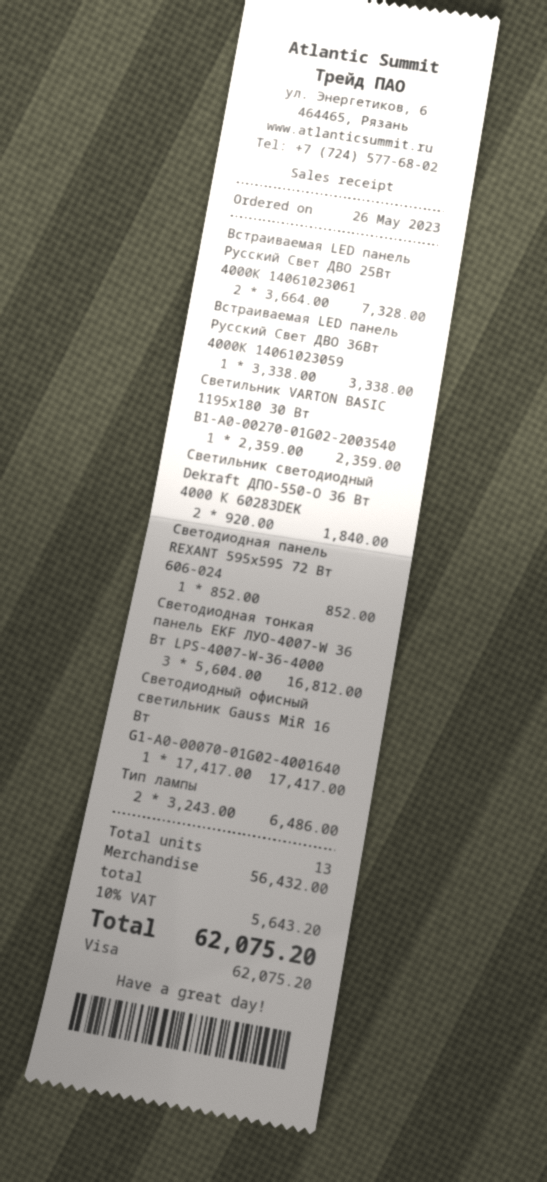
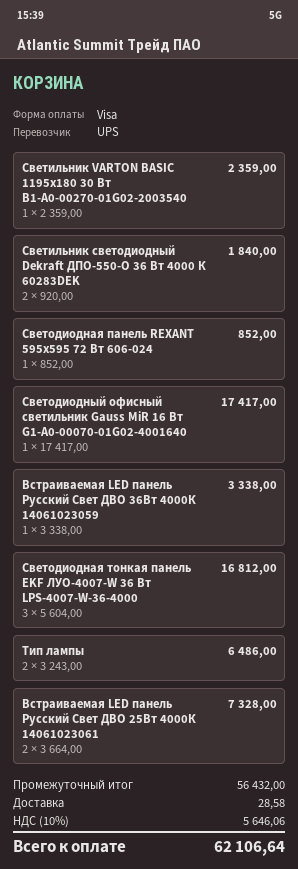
shipping: none -> 28.58
tax: 10% = 5643.20 -> 10% = 5646.06
total: 62075.20 -> 62106.64

